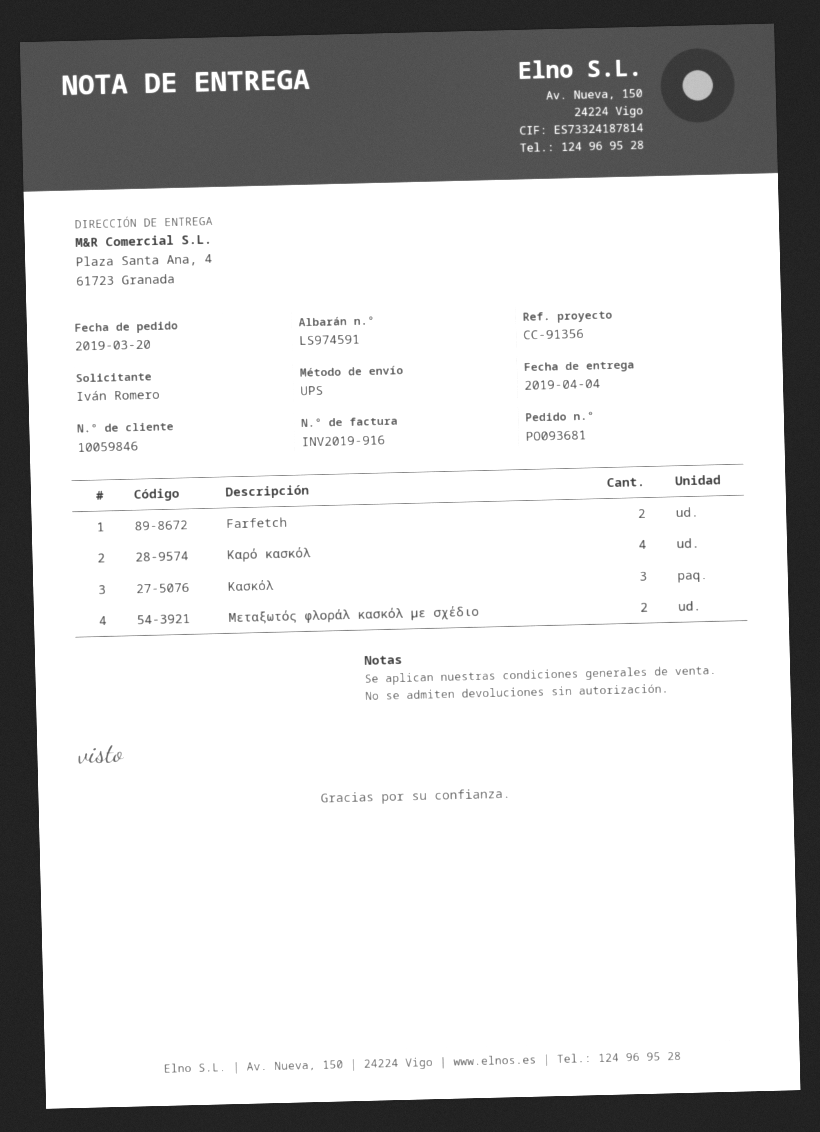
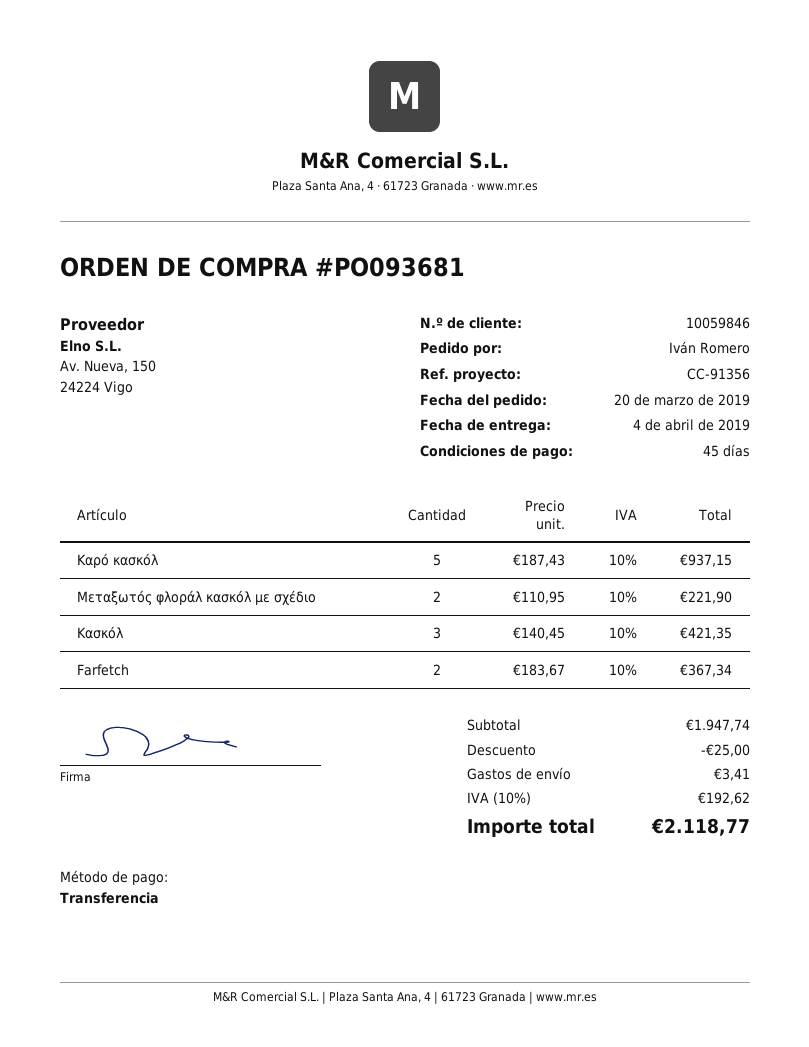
Καρό κασκόλ: 4 -> 5

